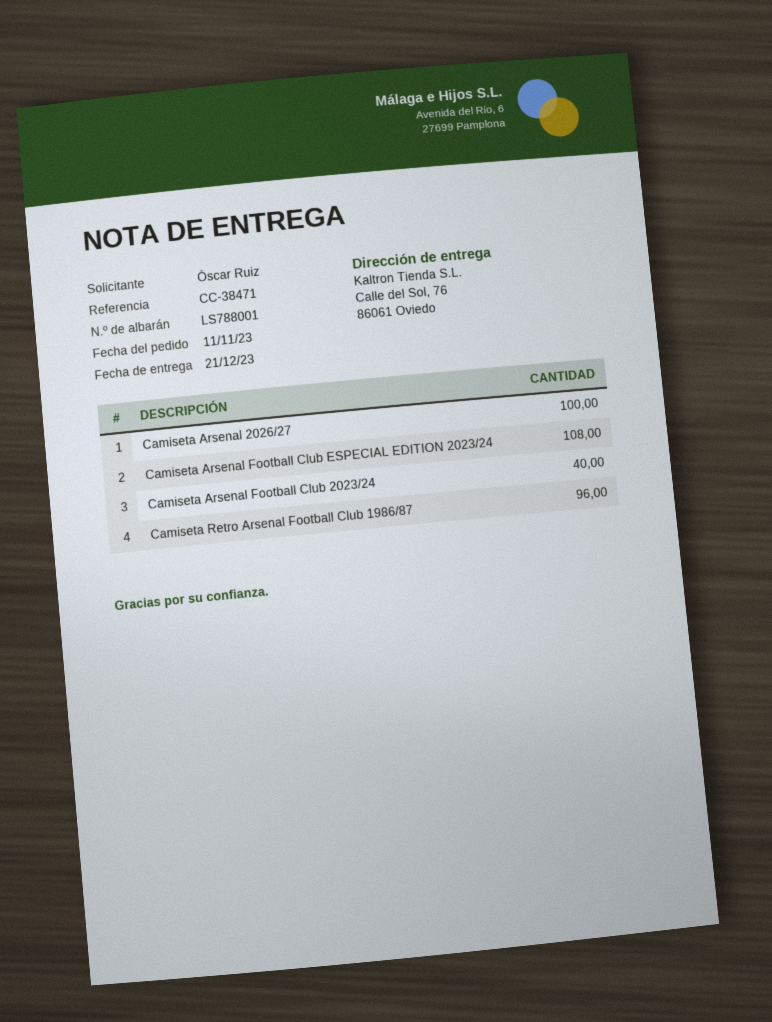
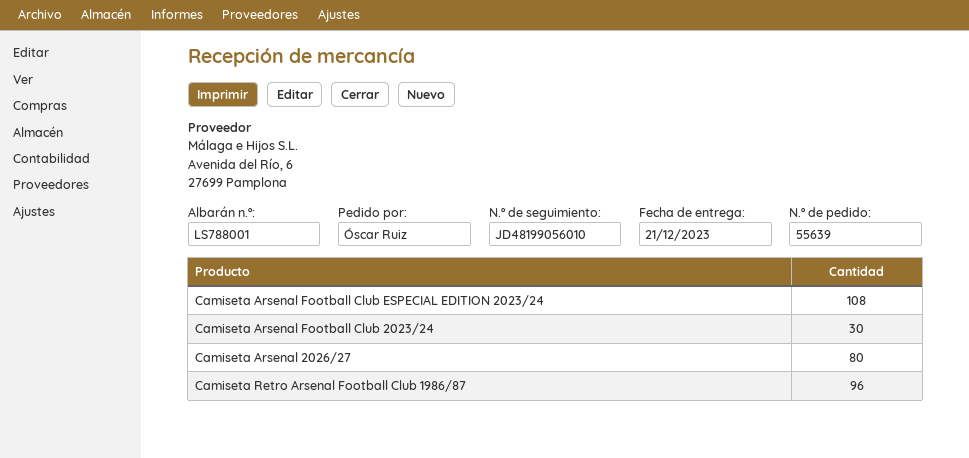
Camiseta Arsenal 2026/27: 100 -> 80
Camiseta Arsenal Football Club 2023/24: 40 -> 30

